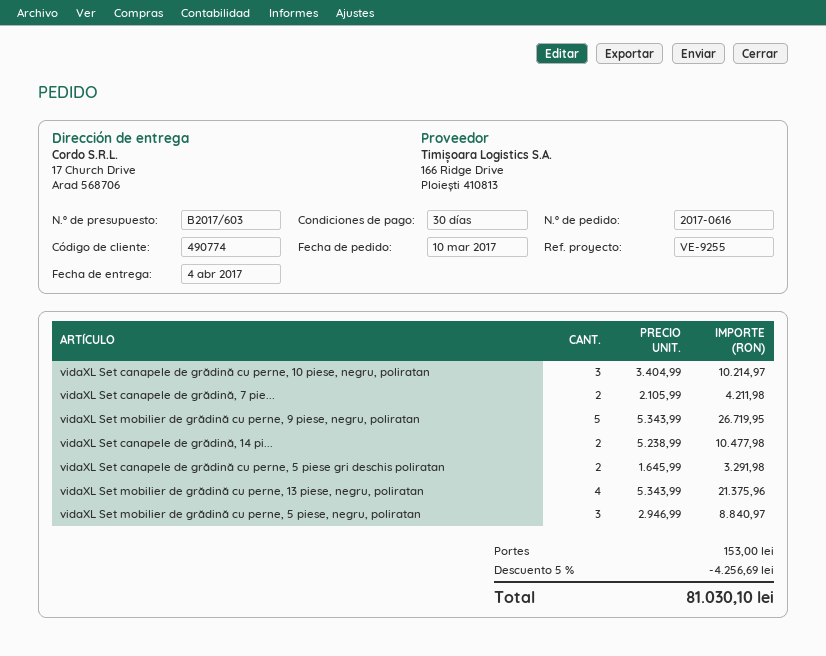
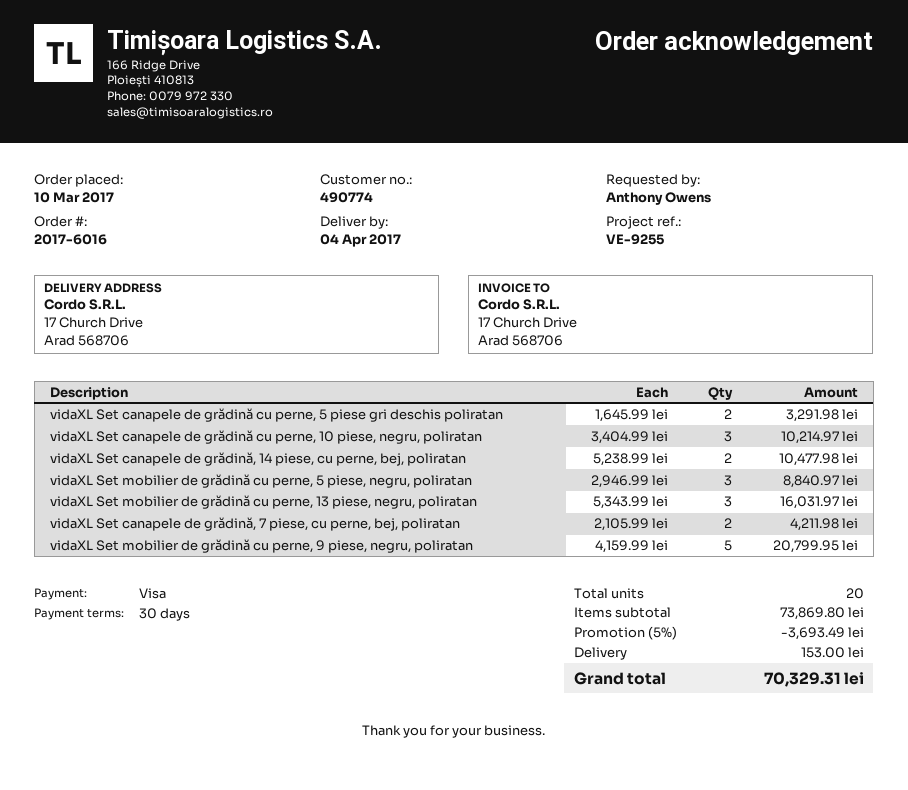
order number: 2017-0616 -> 2017-6016
vidaXL Set mobilier de grădină cu perne, 9 piese, negru, poliratan: 5 x 5343.99 = 26719.95 -> 5 x 4159.99 = 20799.95
vidaXL Set mobilier de grădină cu perne, 13 piese, negru, poliratan: 4 x 5343.99 = 21375.96 -> 3 x 5343.99 = 16031.97
discount: 5% = 4256.69 -> 5% = 3693.49
total: 81030.10 -> 70329.31

